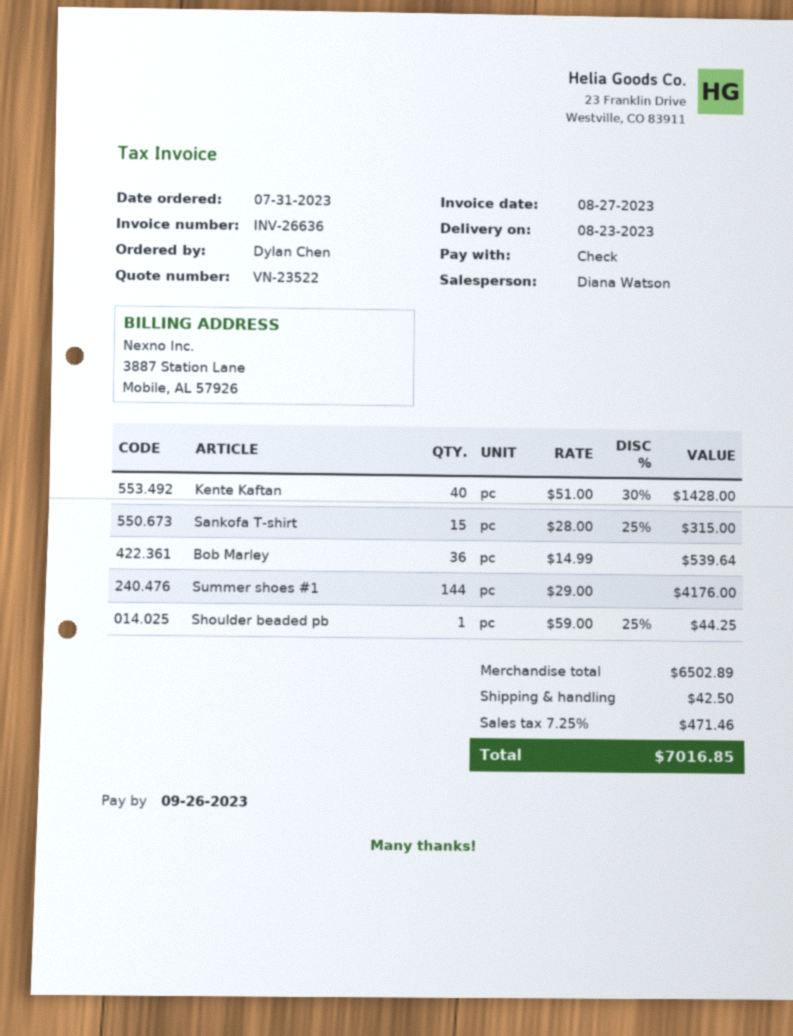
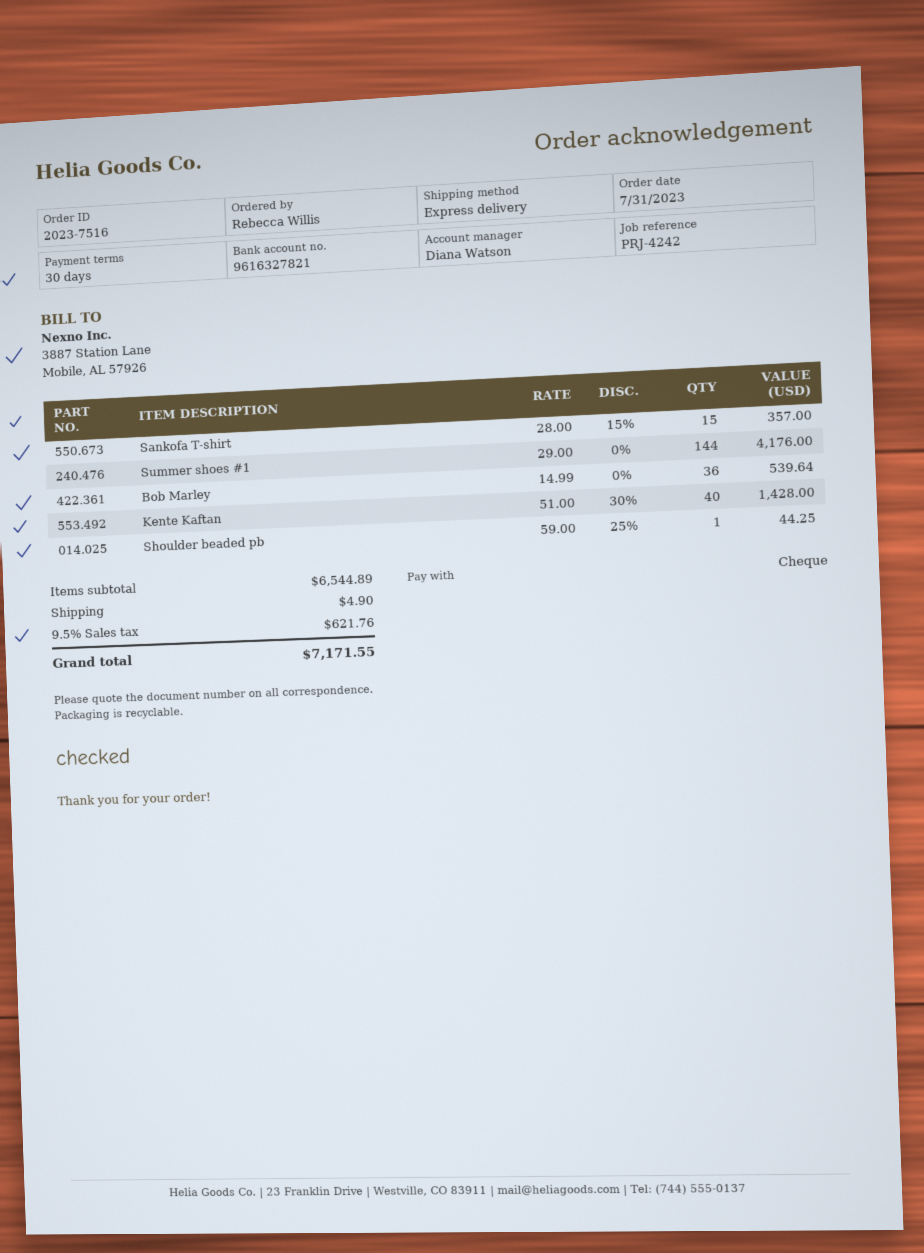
ordered by: Dylan Chen -> Rebecca Willis
Sankofa T-shirt: 15 x 28.00 - 25% = 315.00 -> 15 x 28.00 - 15% = 357.00
subtotal: 6502.89 -> 6544.89
shipping: 42.50 -> 4.90
tax: 7.25% = 471.46 -> 9.5% = 621.76
total: 7016.85 -> 7171.55

